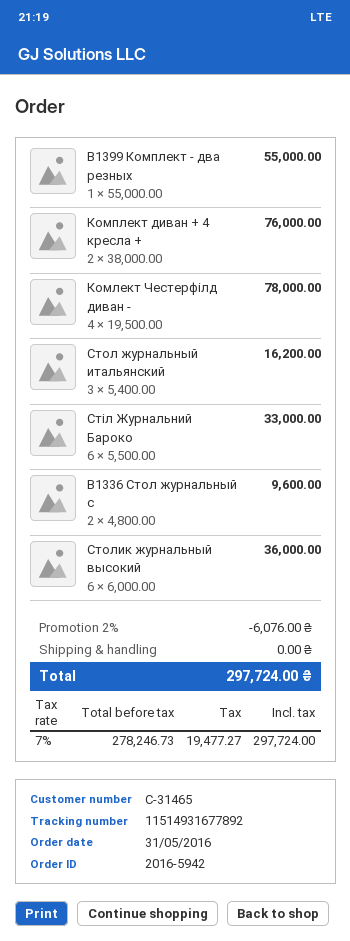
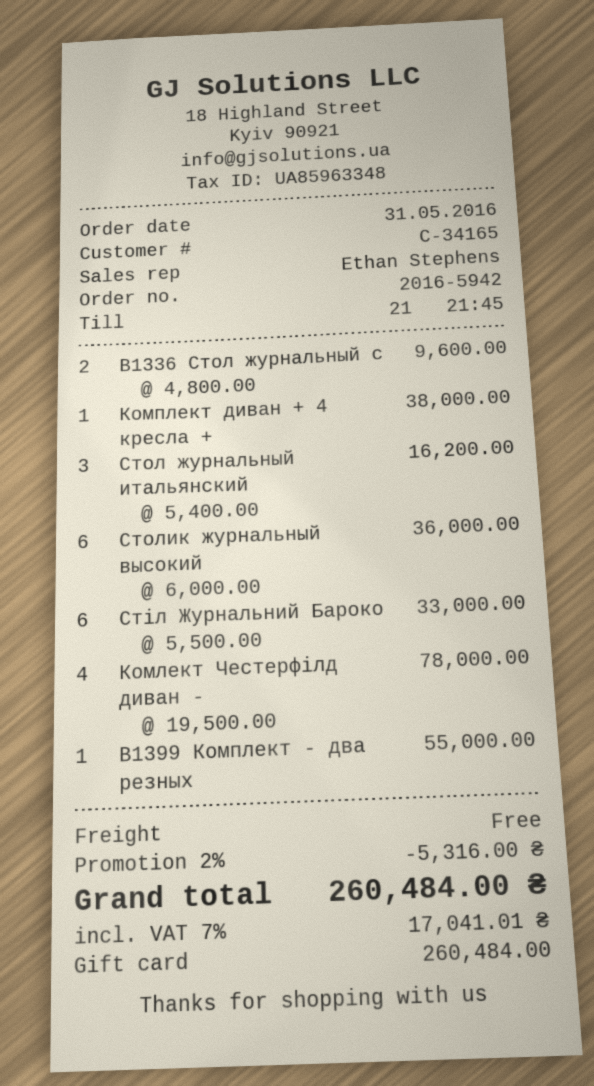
customer number: C-31465 -> C-34165
Комплект диван + 4 кресла +: 2 x 38000.00 = 76000.00 -> 1 x 38000.00 = 38000.00
discount: 2% = 6076.00 -> 2% = 5316.00
tax: 7% = 19477.27 -> 7% = 17041.01
total: 297724.00 -> 260484.00

